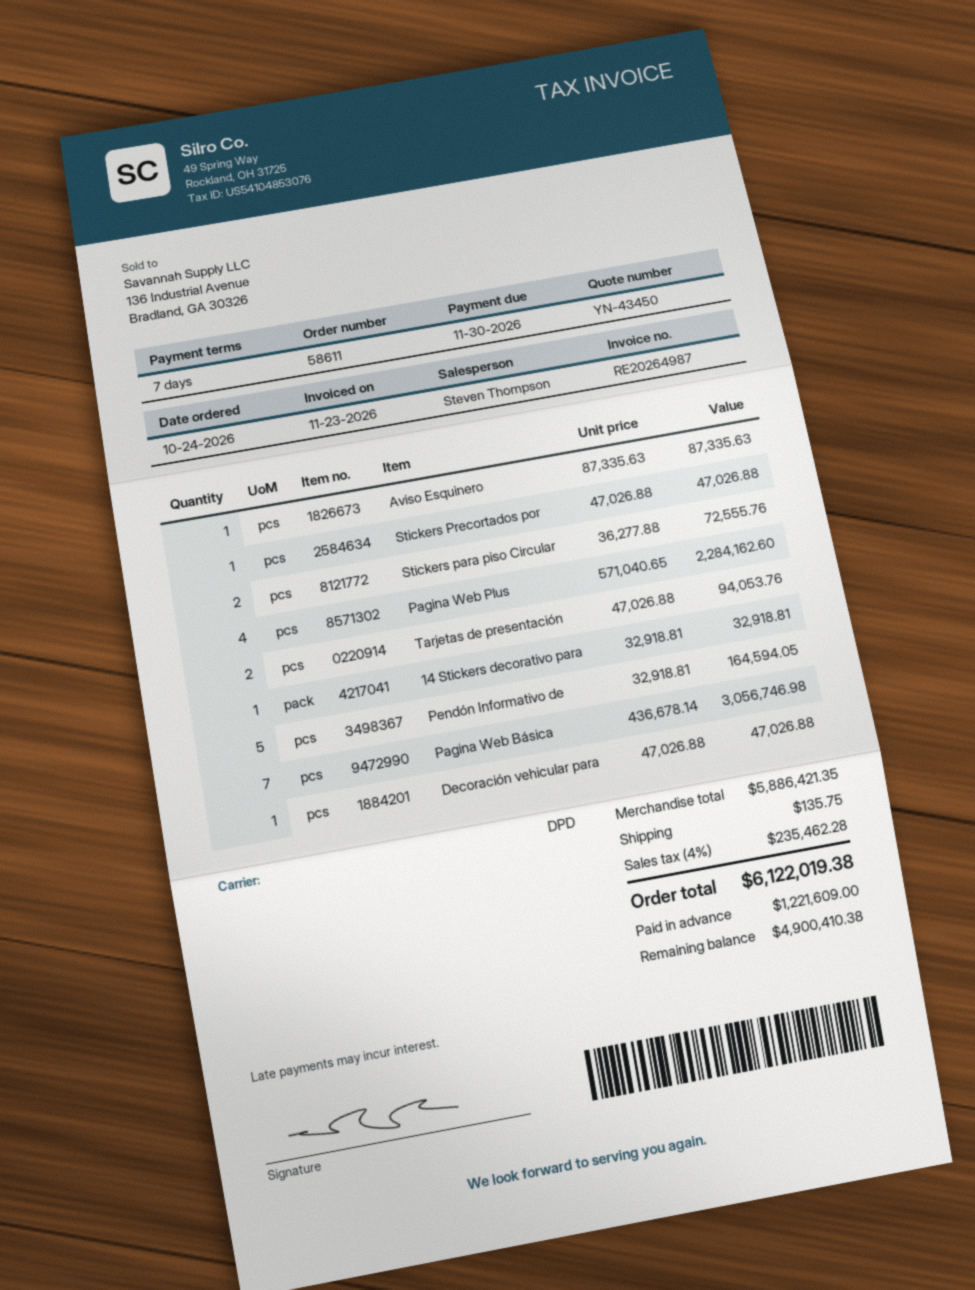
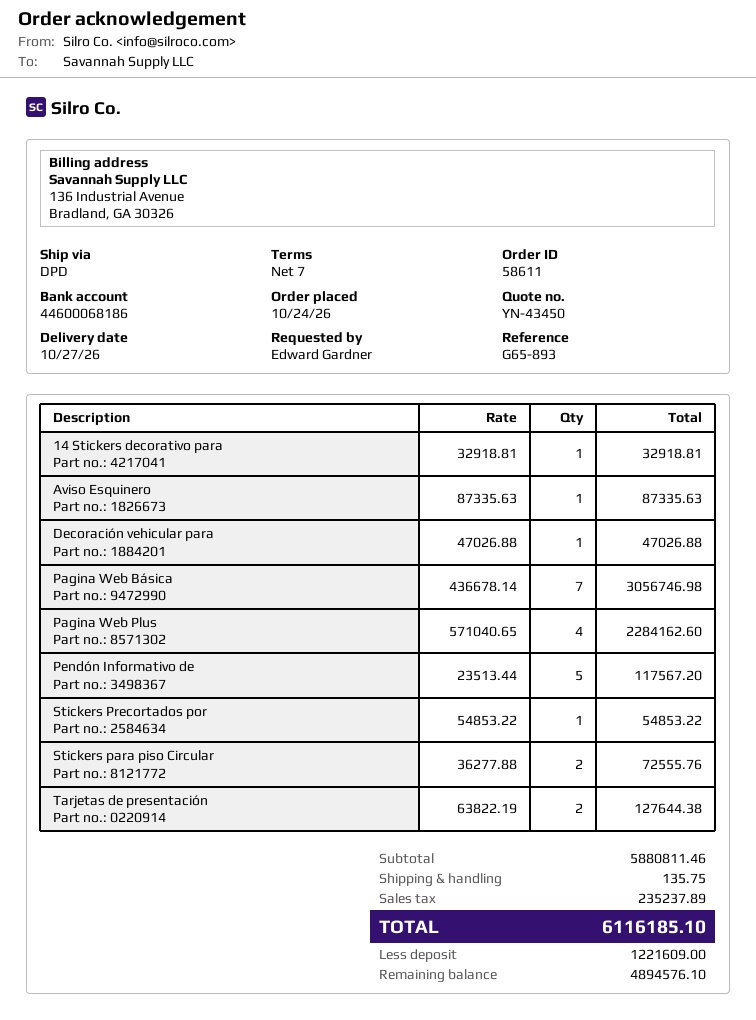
Stickers Precortados por: 1 x 47026.88 = 47026.88 -> 1 x 54853.22 = 54853.22
Tarjetas de presentación: 2 x 47026.88 = 94053.76 -> 2 x 63822.19 = 127644.38
Pendón Informativo de: 5 x 32918.81 = 164594.05 -> 5 x 23513.44 = 117567.20
subtotal: 5886421.35 -> 5880811.46
tax: 235462.28 -> 235237.89
total: 6122019.38 -> 6116185.10
balance: 4900410.38 -> 4894576.10

